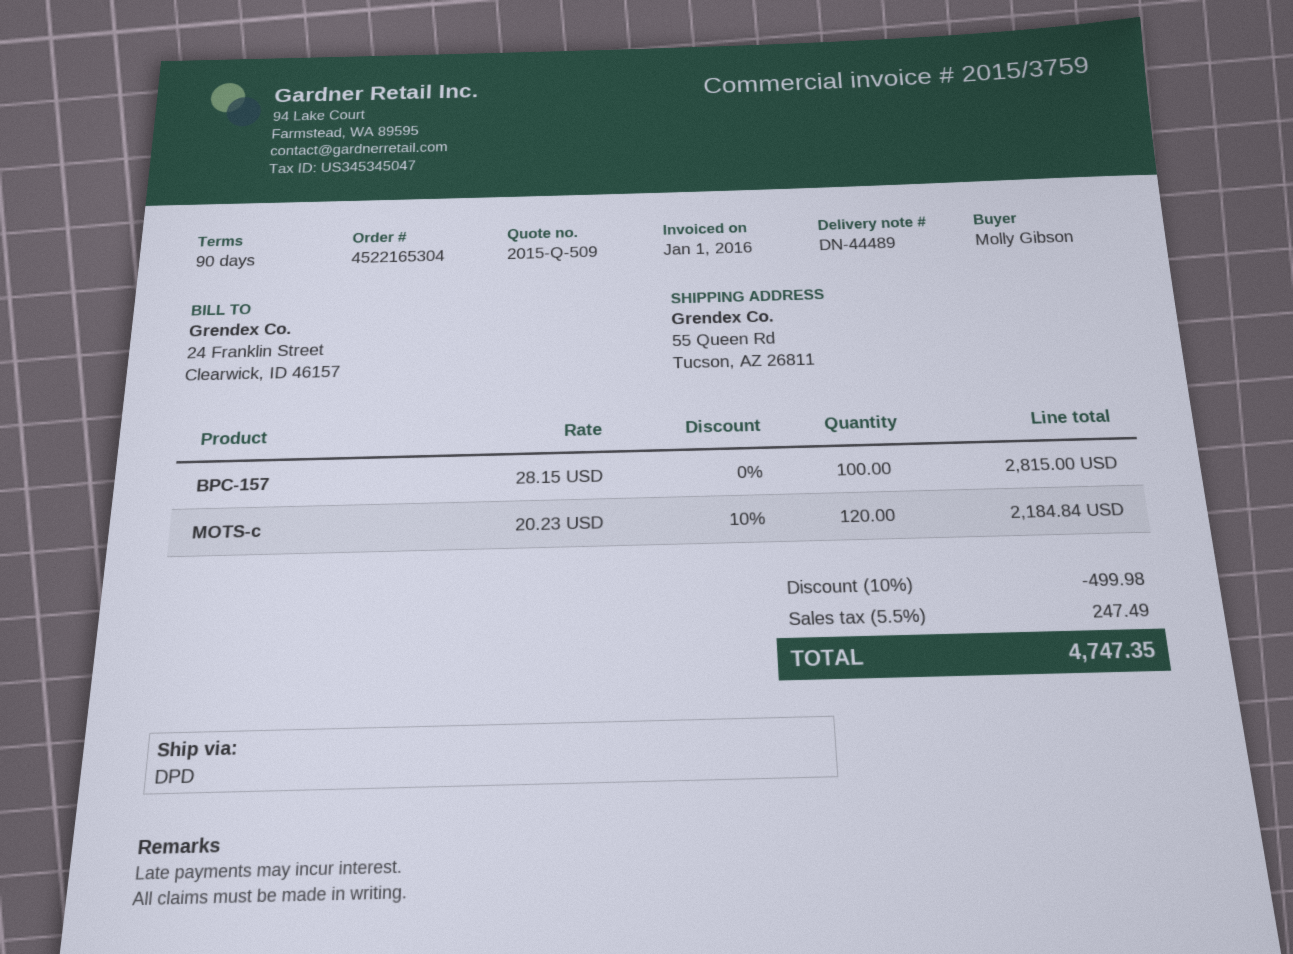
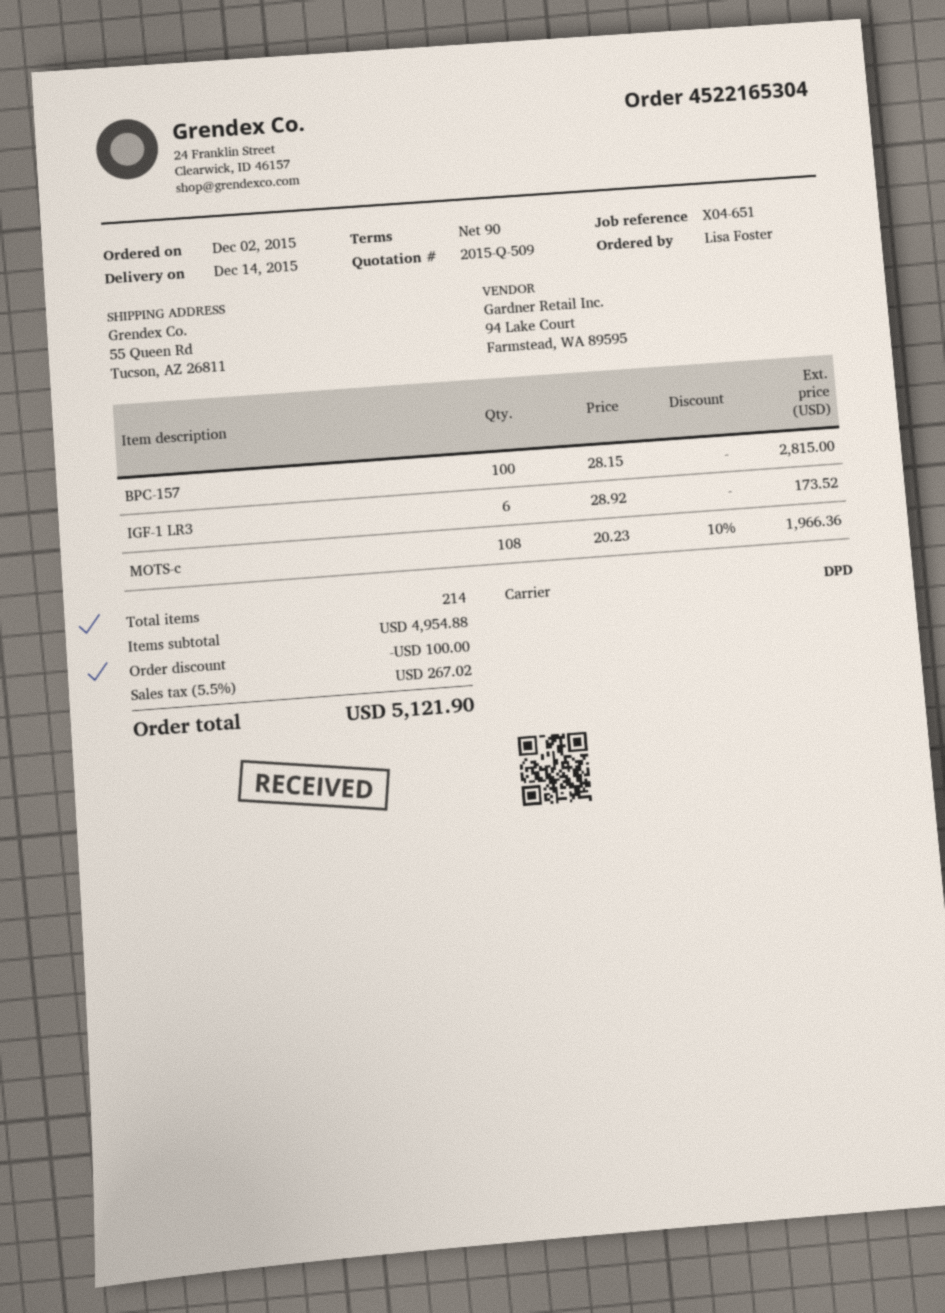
ordered by: Molly Gibson -> Lisa Foster
MOTS-c: 120 x 20.23 - 10% = 2184.84 -> 108 x 20.23 - 10% = 1966.36
IGF-1 LR3: none -> 6 x 28.92 = 173.52
discount: 499.98 -> 100.00
tax: 5.5% = 247.49 -> 5.5% = 267.02
total: 4747.35 -> 5121.90

